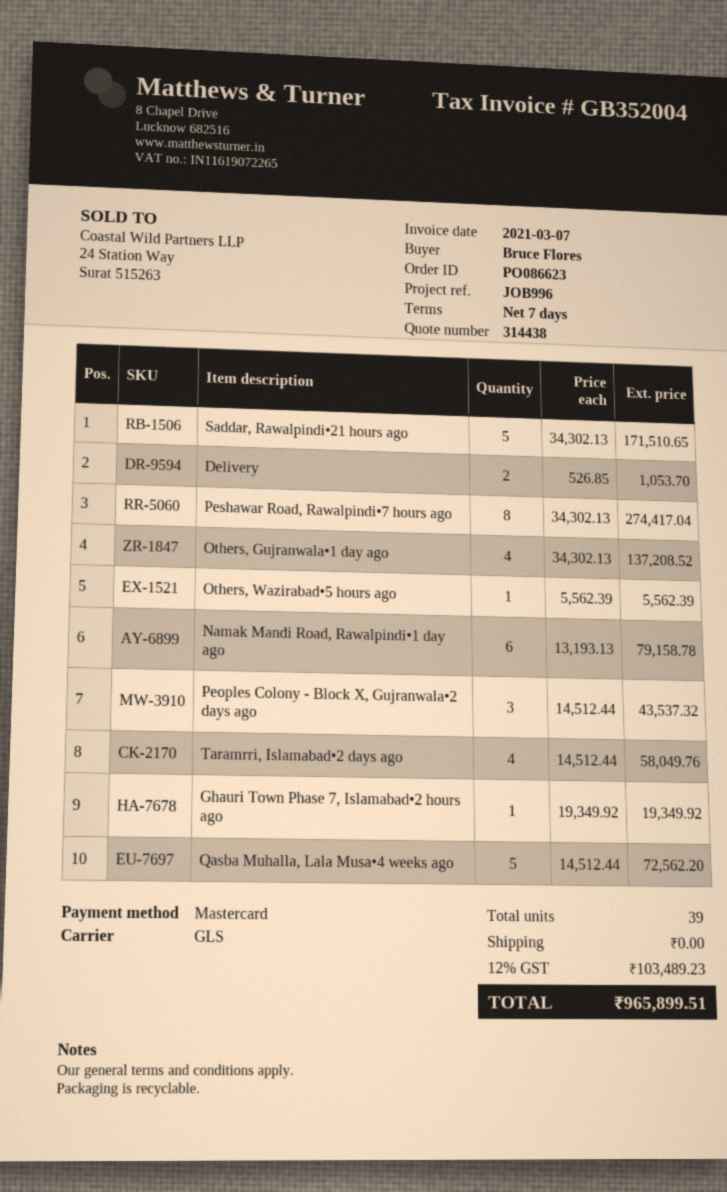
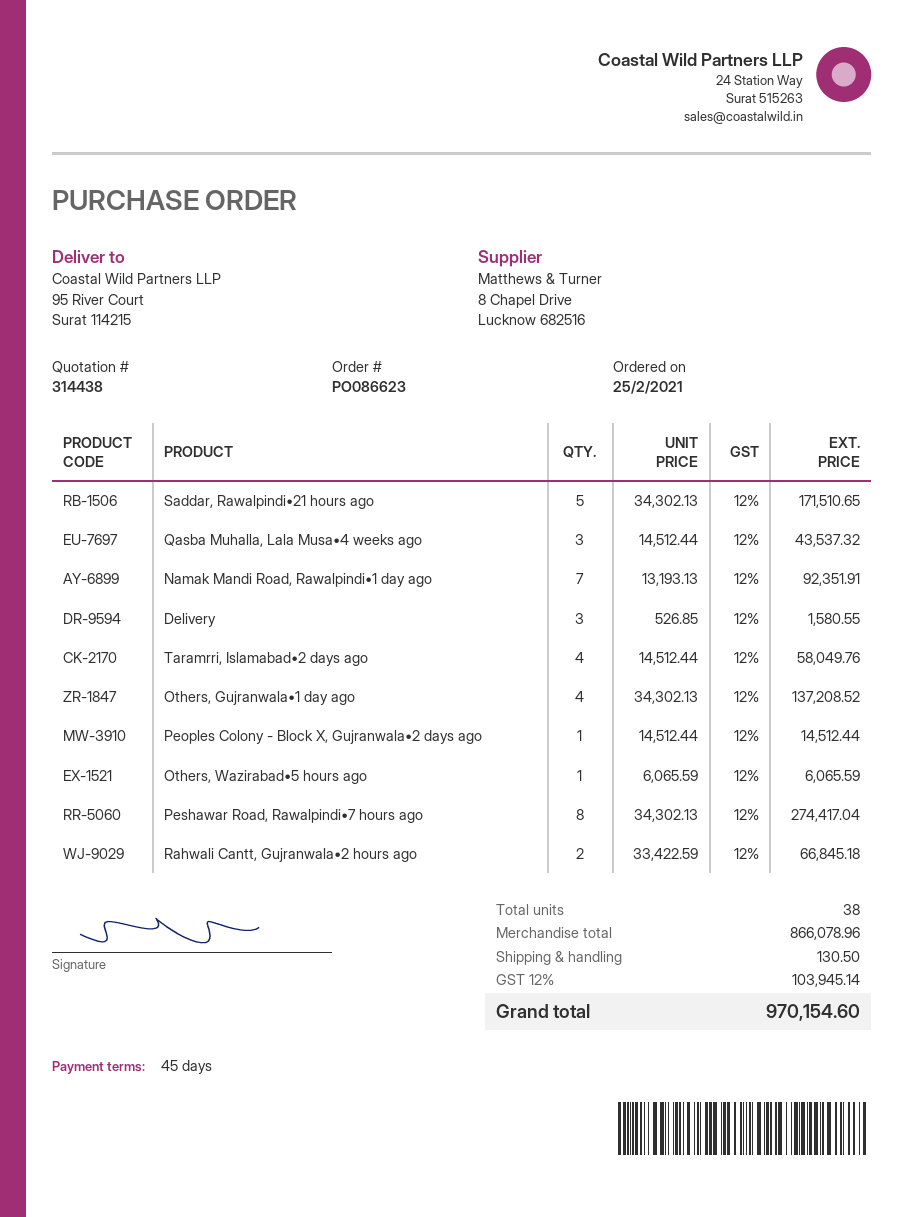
payment terms: 7 days -> 45 days
Delivery: 2 x 526.85 = 1053.70 -> 3 x 526.85 = 1580.55
Others, Wazirabad•5 hours ago: 1 x 5562.39 = 5562.39 -> 1 x 6065.59 = 6065.59
Namak Mandi Road, Rawalpindi•1 day ago: 6 x 13193.13 = 79158.78 -> 7 x 13193.13 = 92351.91
Peoples Colony - Block X, Gujranwala•2 days ago: 3 x 14512.44 = 43537.32 -> 1 x 14512.44 = 14512.44
Ghauri Town Phase 7, Islamabad•2 hours ago: 1 x 19349.92 = 19349.92 -> none
Qasba Muhalla, Lala Musa•4 weeks ago: 5 x 14512.44 = 72562.20 -> 3 x 14512.44 = 43537.32
Rahwali Cantt, Gujranwala•2 hours ago: none -> 2 x 33422.59 = 66845.18
total quantity: 39 -> 38
shipping: 0.00 -> 130.50
tax: 12% = 103489.23 -> 12% = 103945.14
total: 965899.51 -> 970154.60

